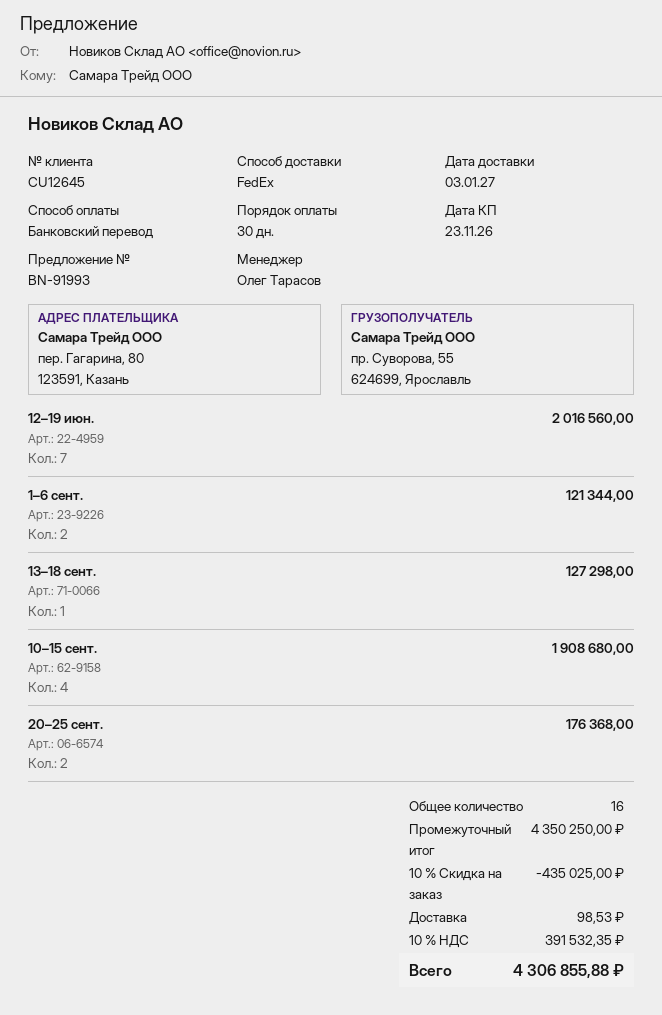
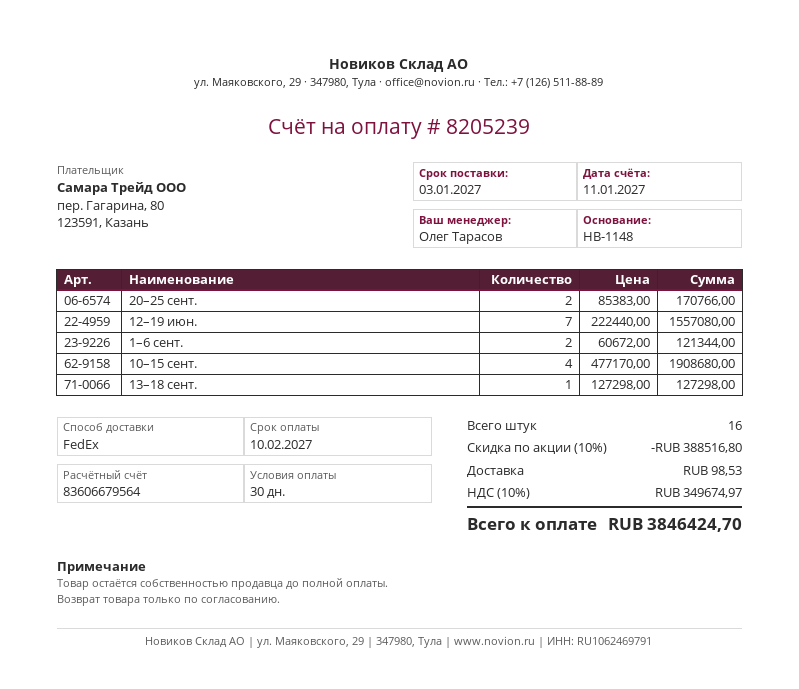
12–19 июн.: 7 for 2016560.00 -> 7 for 1557080.00
20–25 сент.: 2 for 176368.00 -> 2 for 170766.00
discount: 10% = 435025.00 -> 10% = 388516.80
tax: 10% = 391532.35 -> 10% = 349674.97
total: 4306855.88 -> 3846424.70

